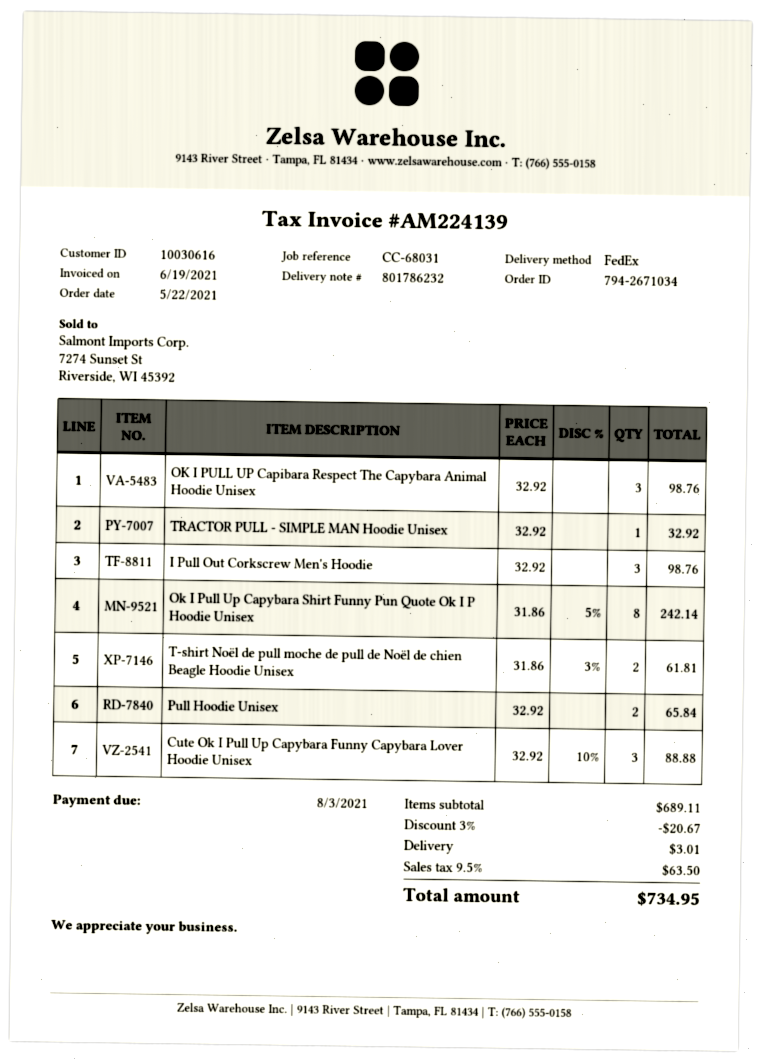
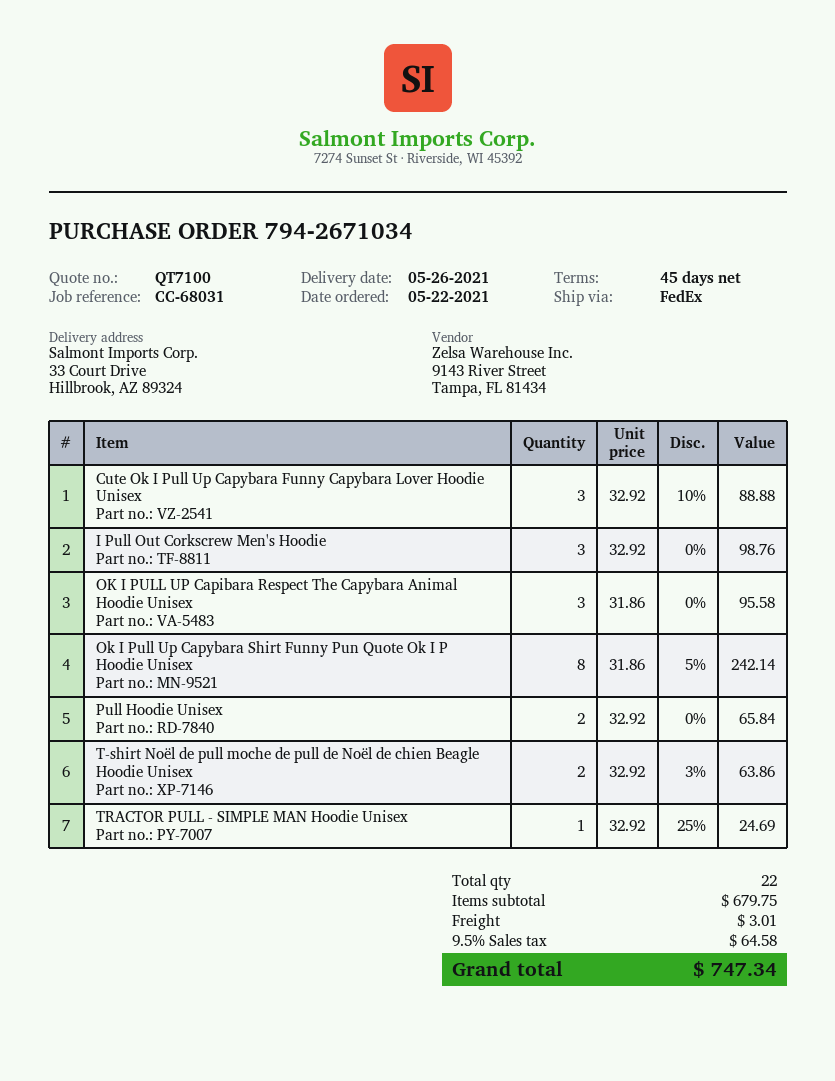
OK I PULL UP Capibara Respect The Capybara Animal Hoodie Unisex: 3 x 32.92 = 98.76 -> 3 x 31.86 = 95.58
TRACTOR PULL - SIMPLE MAN Hoodie Unisex: 1 x 32.92 = 32.92 -> 1 x 32.92 - 25% = 24.69
T-shirt Noël de pull moche de pull de Noël de chien Beagle Hoodie Unisex: 2 x 31.86 - 3% = 61.81 -> 2 x 32.92 - 3% = 63.86
subtotal: 689.11 -> 679.75
discount: 3% = 20.67 -> none
tax: 9.5% = 63.50 -> 9.5% = 64.58
total: 734.95 -> 747.34

